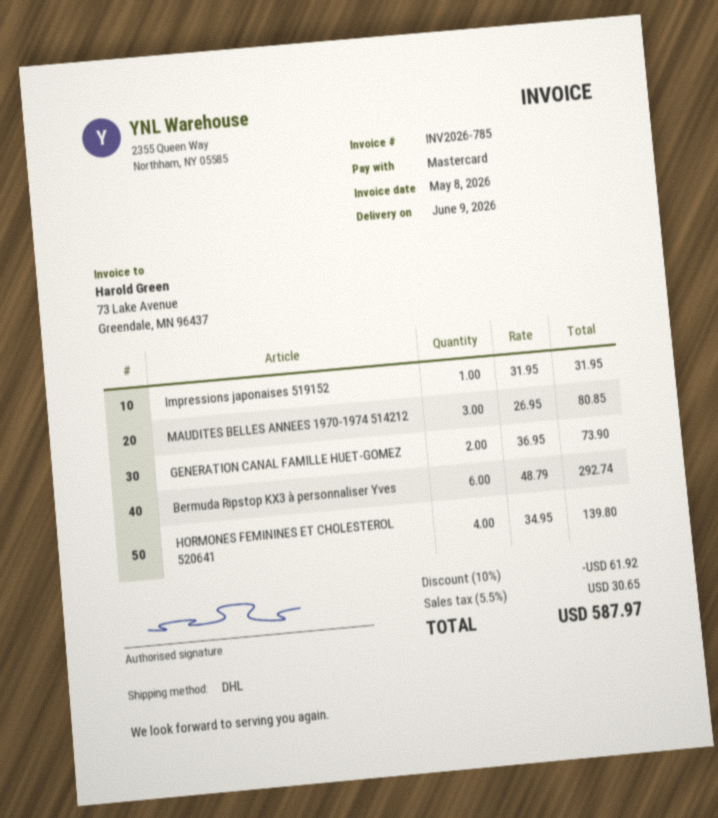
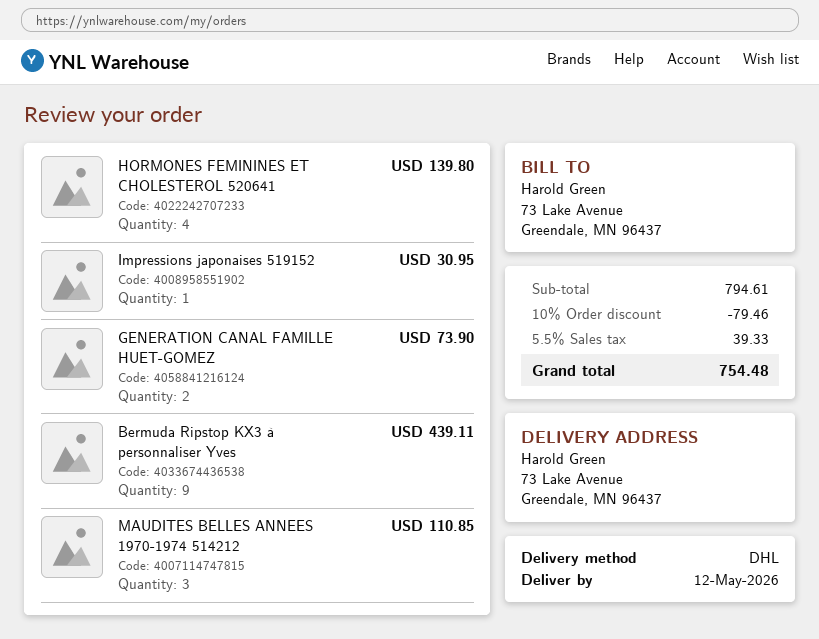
delivery date: 2026-06-09 -> 2026-05-12
Impressions japonaises 519152: 1 for 31.95 -> 1 for 30.95
MAUDITES BELLES ANNEES 1970-1974 514212: 3 for 80.85 -> 3 for 110.85
Bermuda Ripstop KX3 à personnaliser Yves: 6 for 292.74 -> 9 for 439.11
discount: 10% = 61.92 -> 10% = 79.46
tax: 5.5% = 30.65 -> 5.5% = 39.33
total: 587.97 -> 754.48

